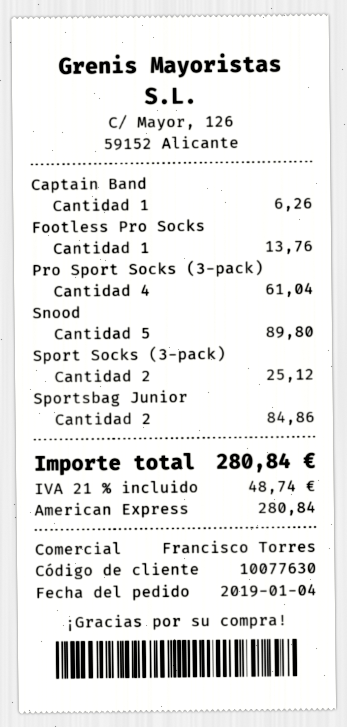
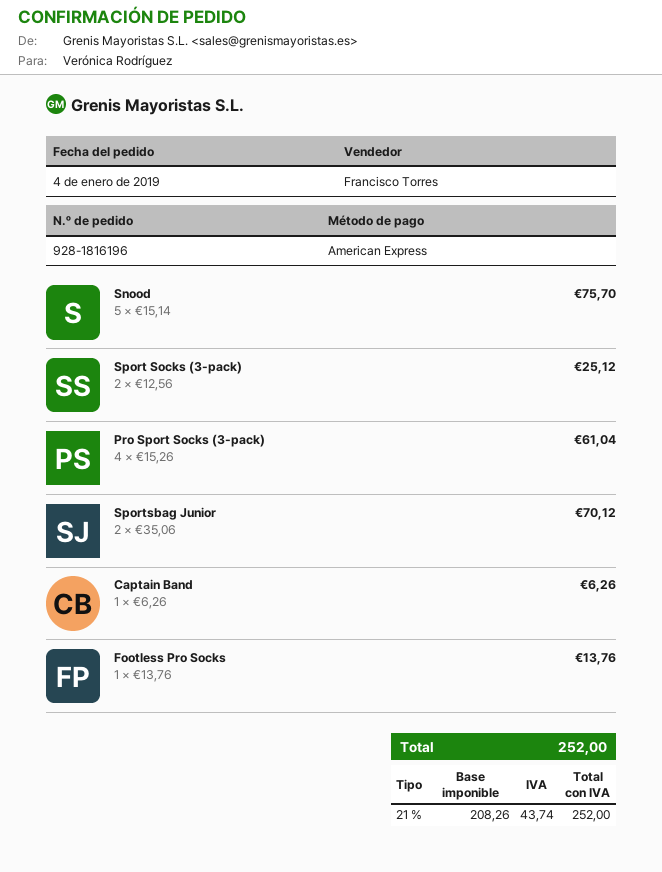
Snood: 5 for 89.80 -> 5 for 75.70
Sportsbag Junior: 2 for 84.86 -> 2 for 70.12
tax: 21% = 48.74 -> 21% = 43.74
total: 280.84 -> 252.00

